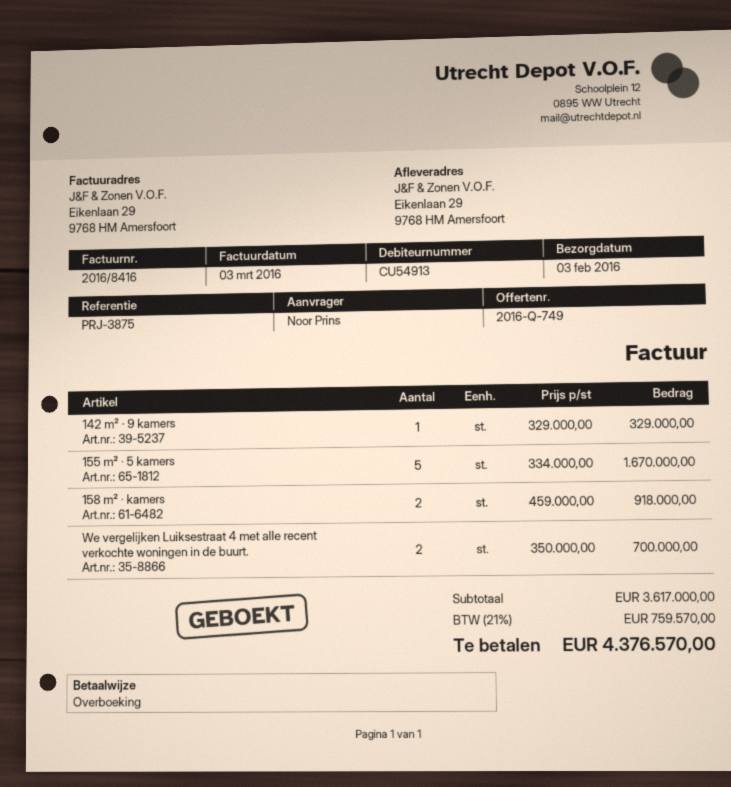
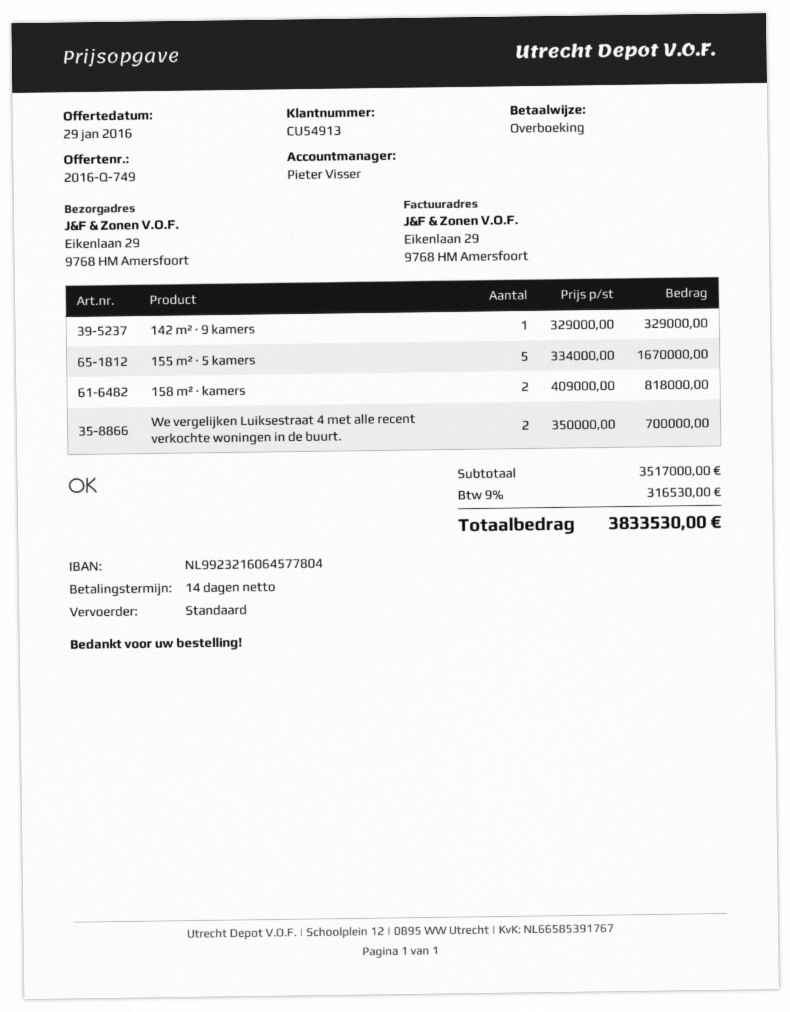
158 m² · kamers: 2 x 459000.00 = 918000.00 -> 2 x 409000.00 = 818000.00
subtotal: 3617000.00 -> 3517000.00
tax: 21% = 759570.00 -> 9% = 316530.00
total: 4376570.00 -> 3833530.00

